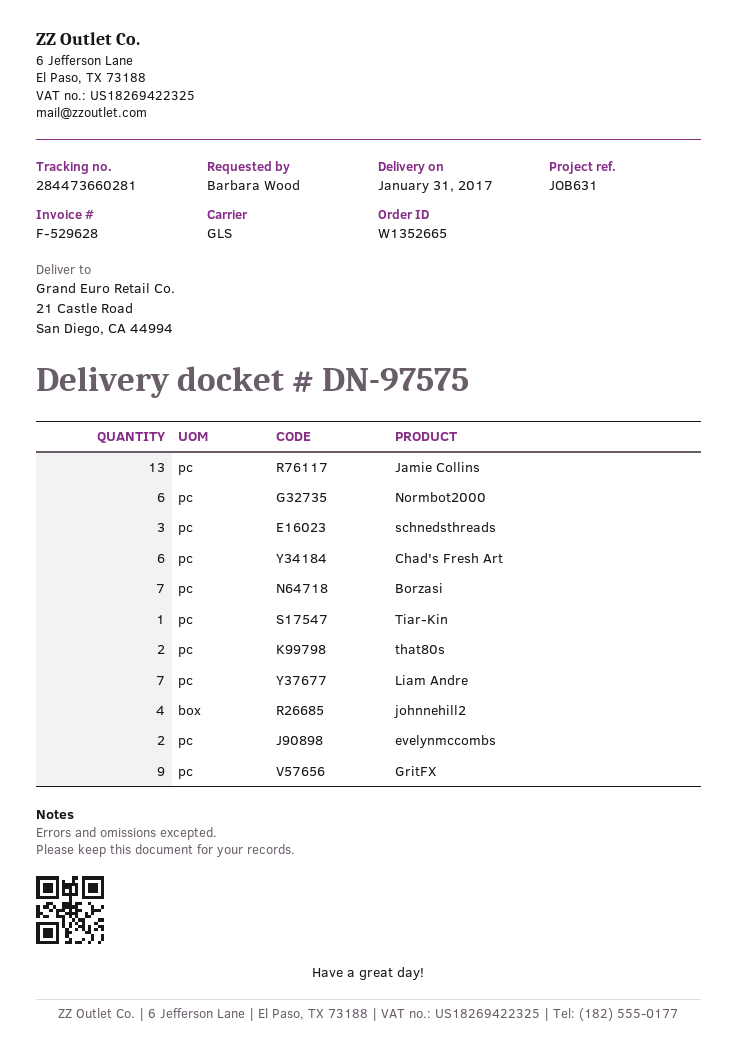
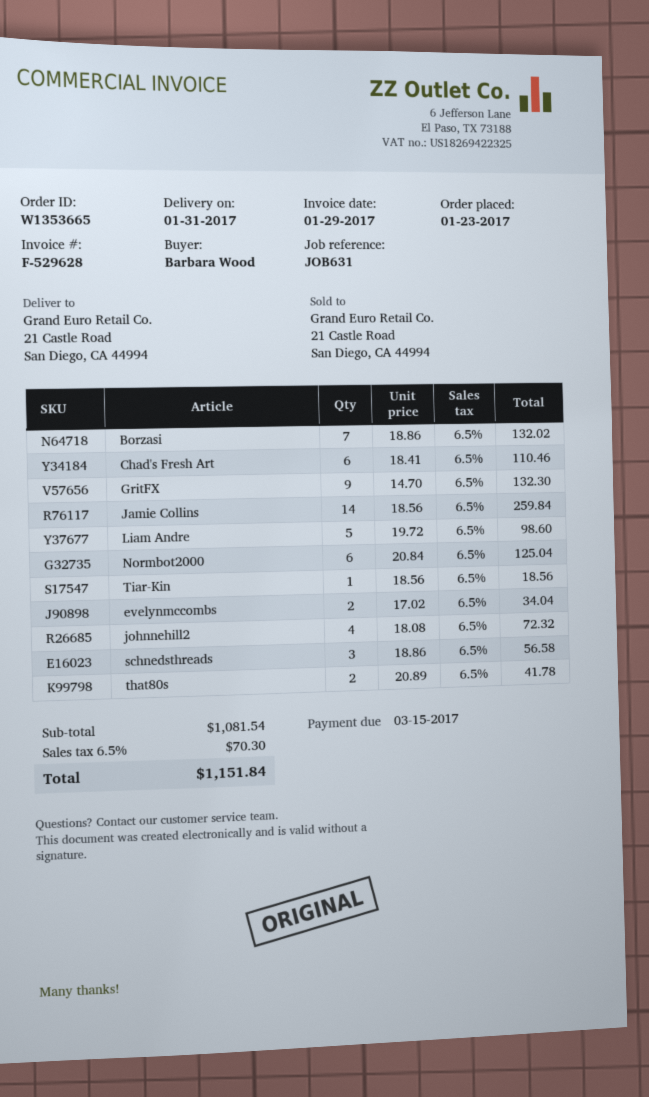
order number: W1352665 -> W1353665
Jamie Collins: 13 -> 14
Liam Andre: 7 -> 5

